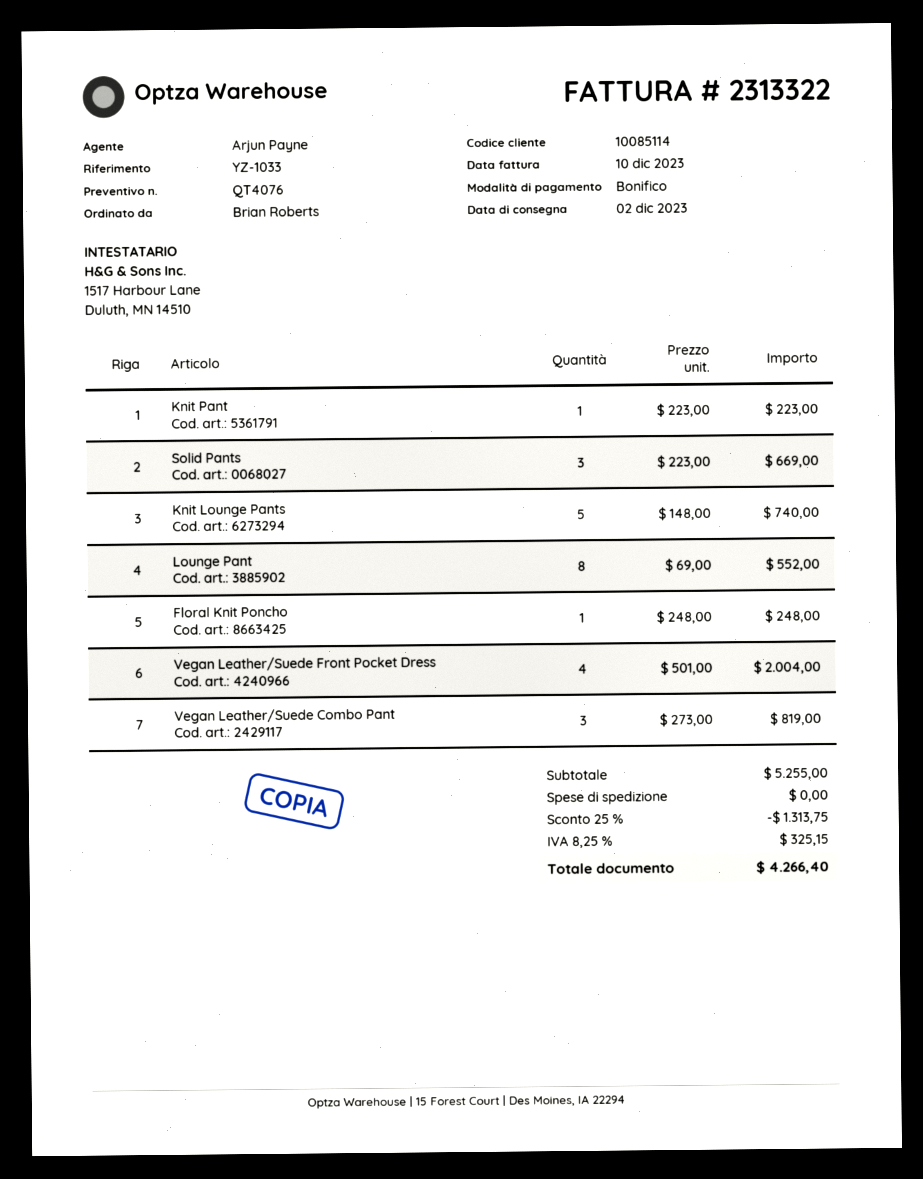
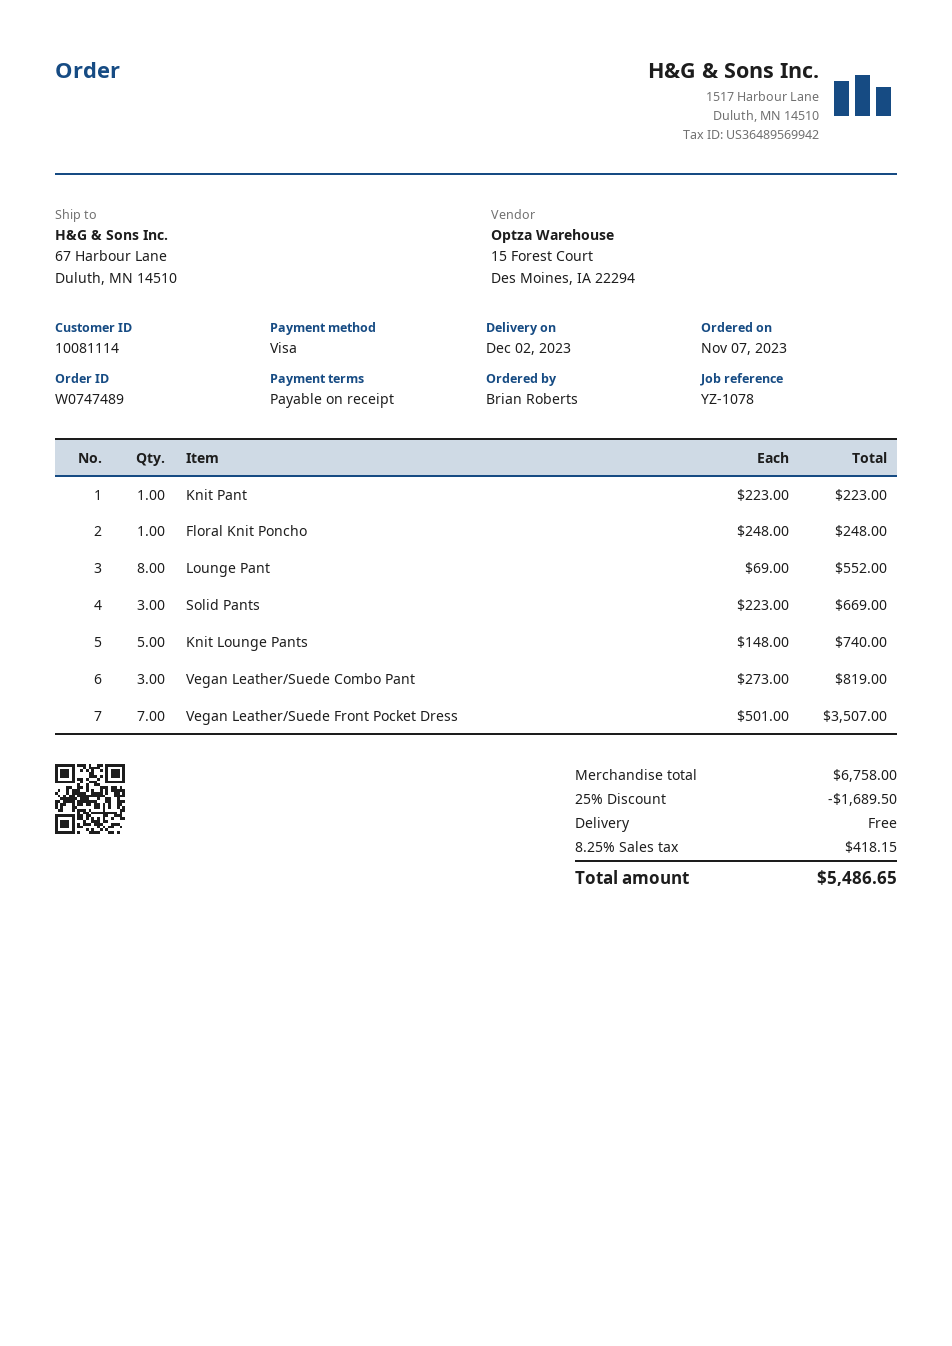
customer number: 10085114 -> 10081114
reference: YZ-1033 -> YZ-1078
payment method: bank transfer -> Visa
Vegan Leather/Suede Front Pocket Dress: 4 x 501.00 = 2004.00 -> 7 x 501.00 = 3507.00
subtotal: 5255.00 -> 6758.00
discount: 25% = 1313.75 -> 25% = 1689.50
tax: 8.25% = 325.15 -> 8.25% = 418.15
total: 4266.40 -> 5486.65

